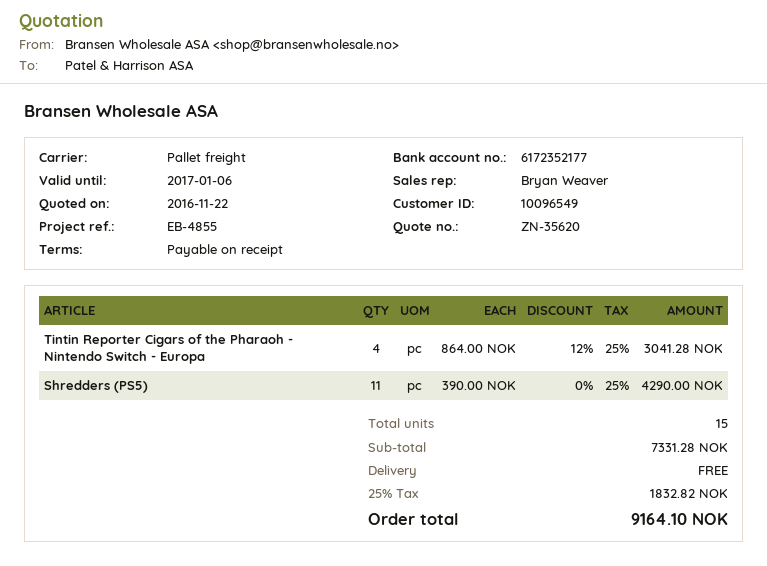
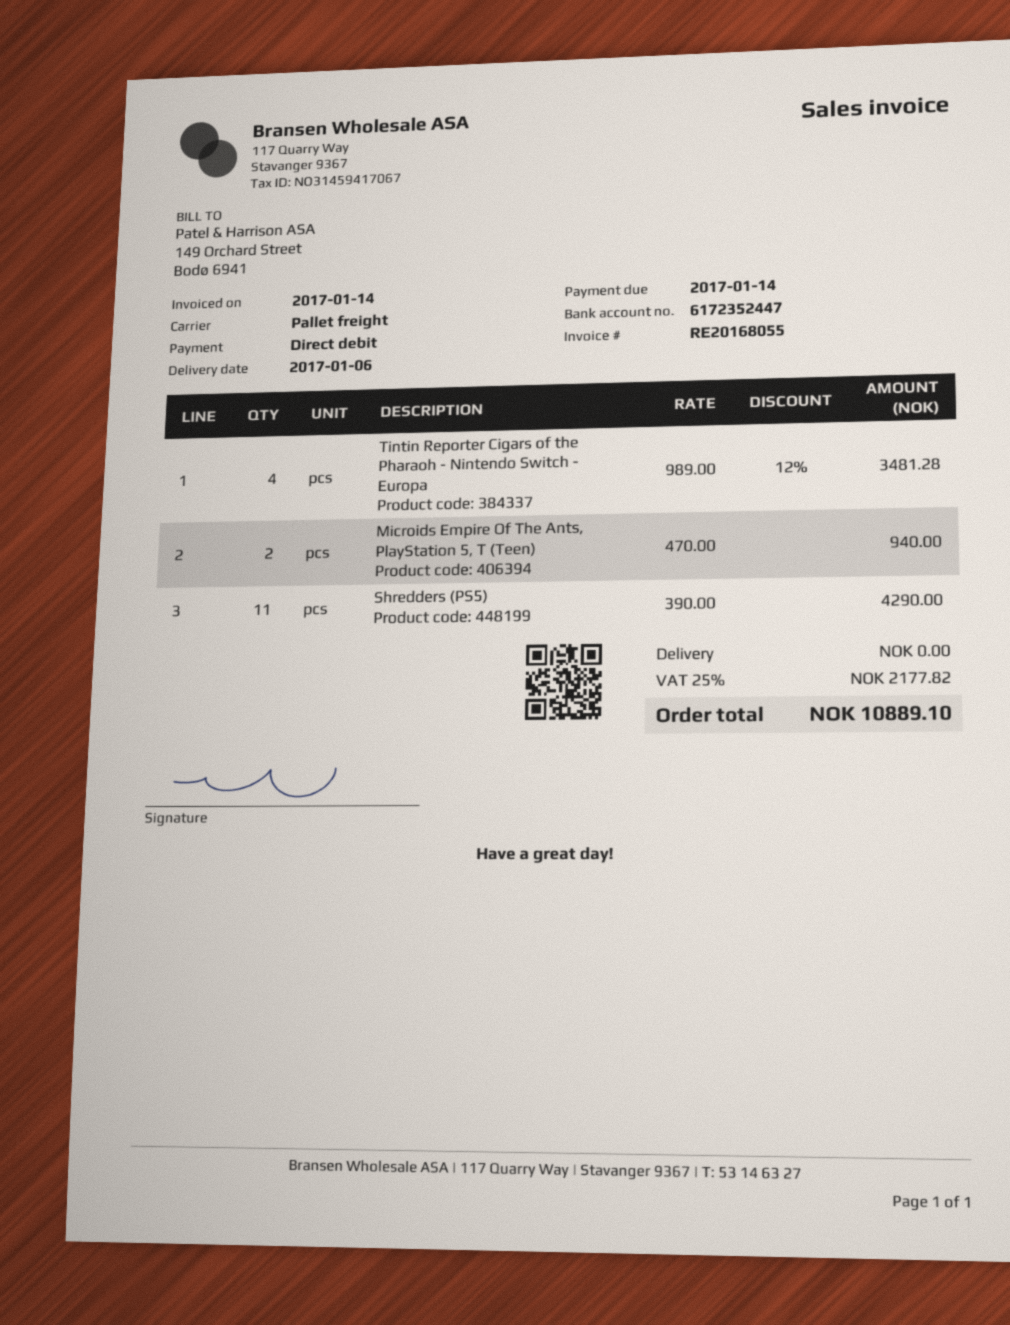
bank account: 6172352177 -> 6172352447
Tintin Reporter Cigars of the Pharaoh - Nintendo Switch - Europa: 4 x 864.00 - 12% = 3041.28 -> 4 x 989.00 - 12% = 3481.28
Microids Empire Of The Ants, PlayStation 5, T (Teen): none -> 2 x 470.00 = 940.00
tax: 25% = 1832.82 -> 25% = 2177.82
total: 9164.10 -> 10889.10

